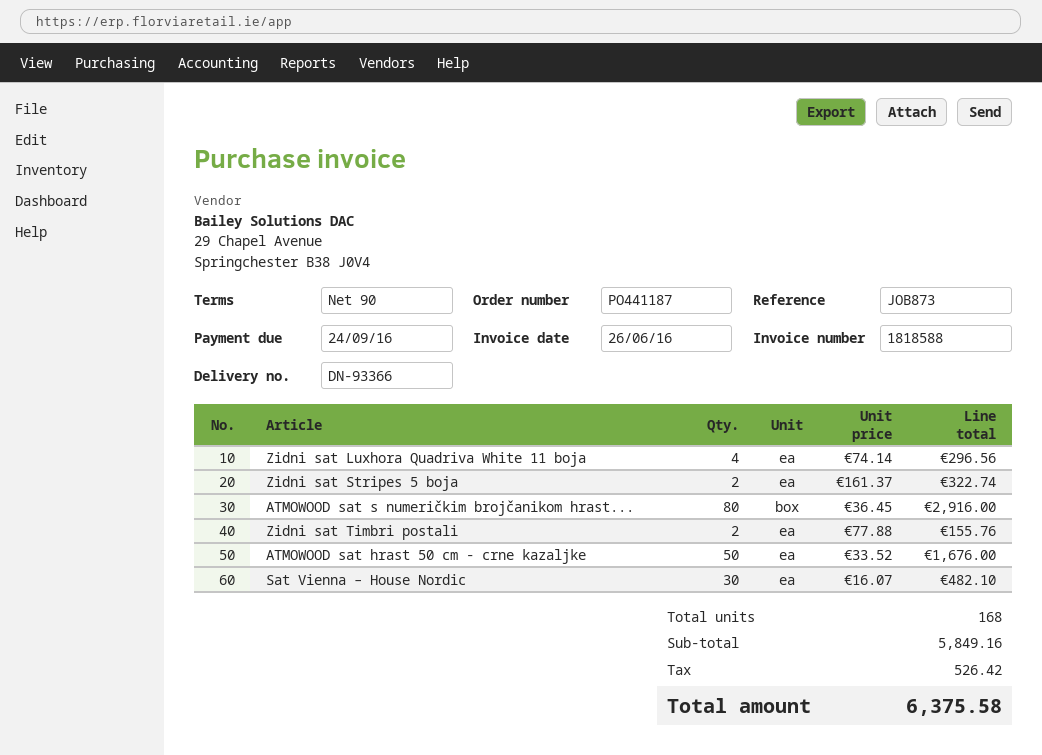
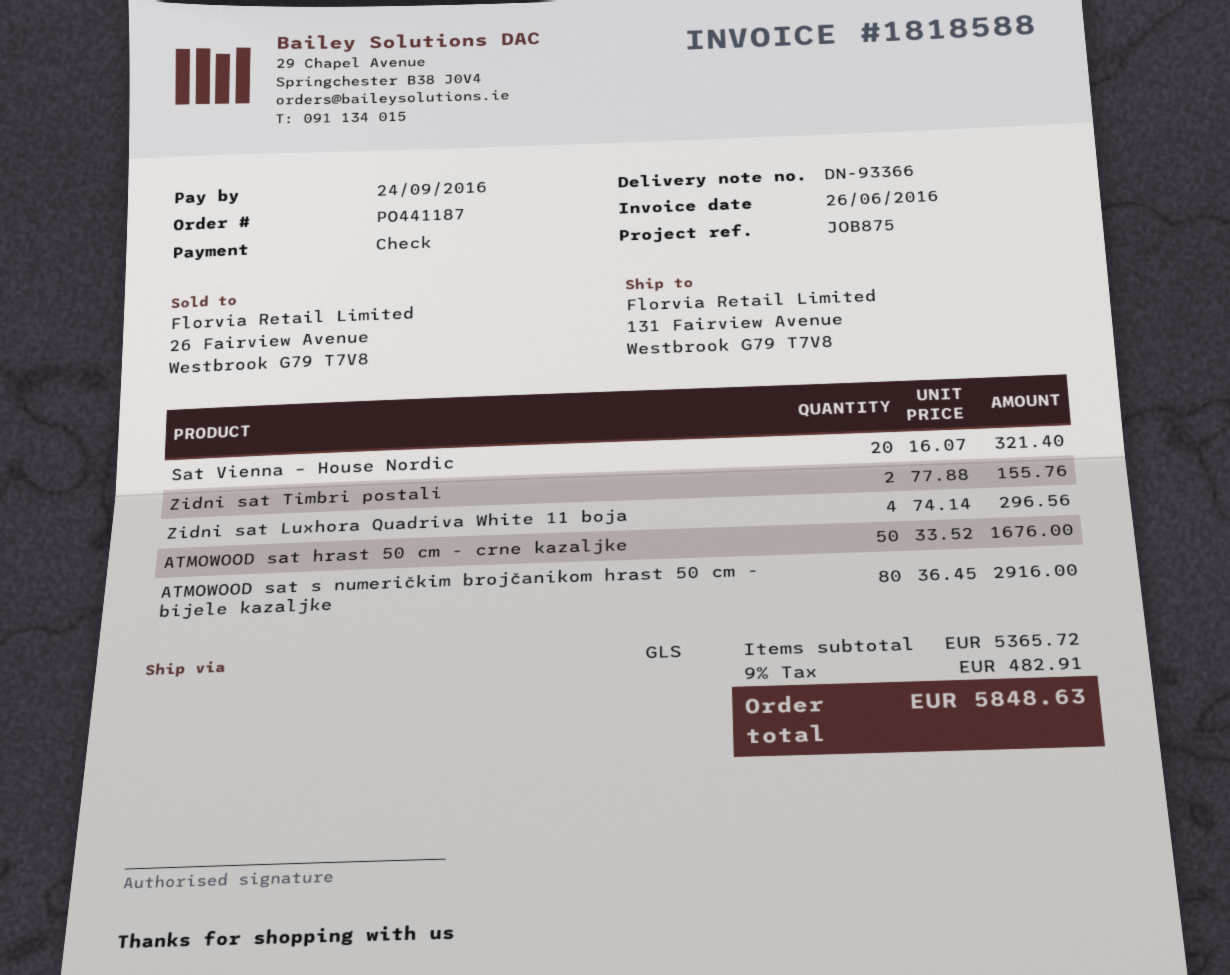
reference: JOB873 -> JOB875
Zidni sat Stripes 5 boja: 2 x 161.37 = 322.74 -> none
Sat Vienna – House Nordic: 30 x 16.07 = 482.10 -> 20 x 16.07 = 321.40
subtotal: 5849.16 -> 5365.72
tax: 526.42 -> 482.91
total: 6375.58 -> 5848.63

